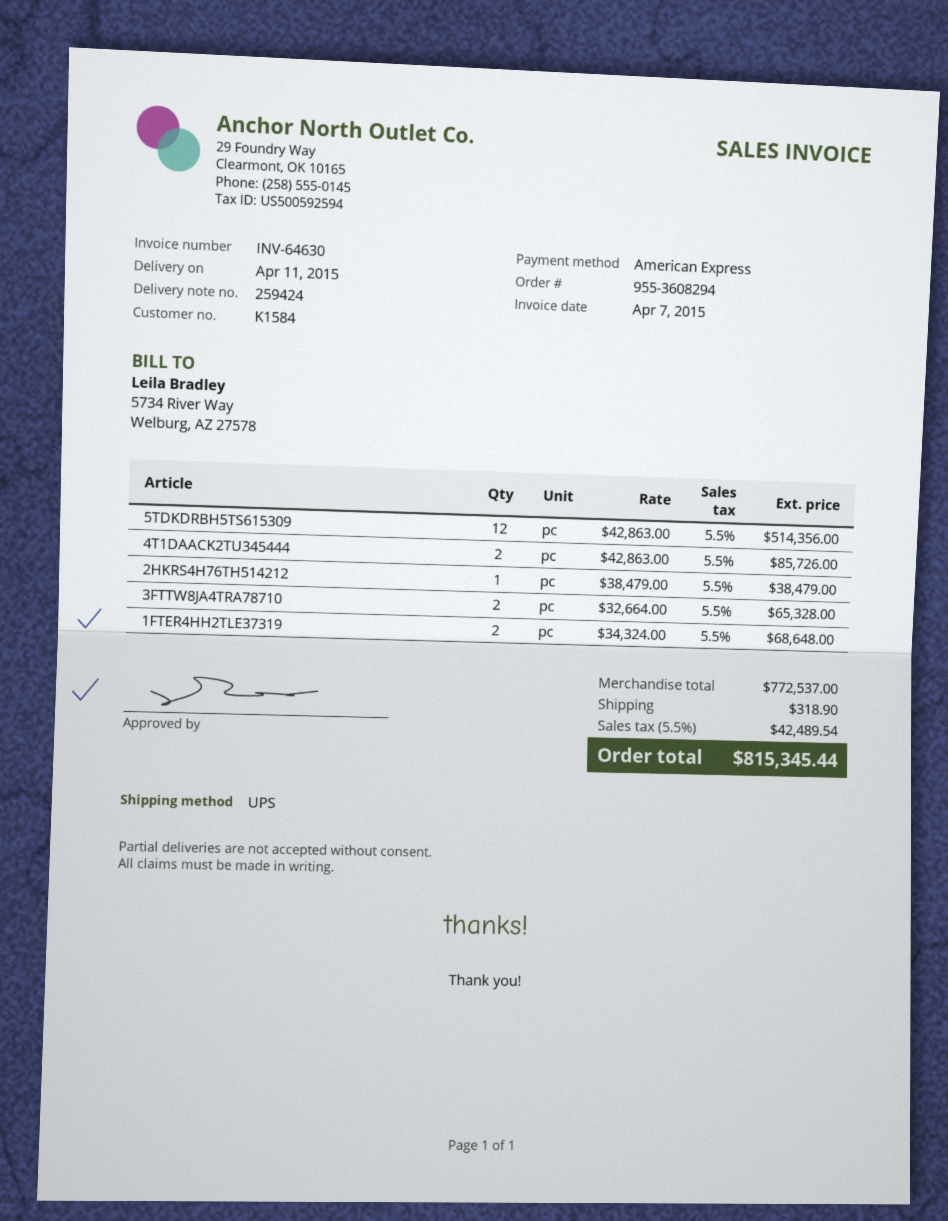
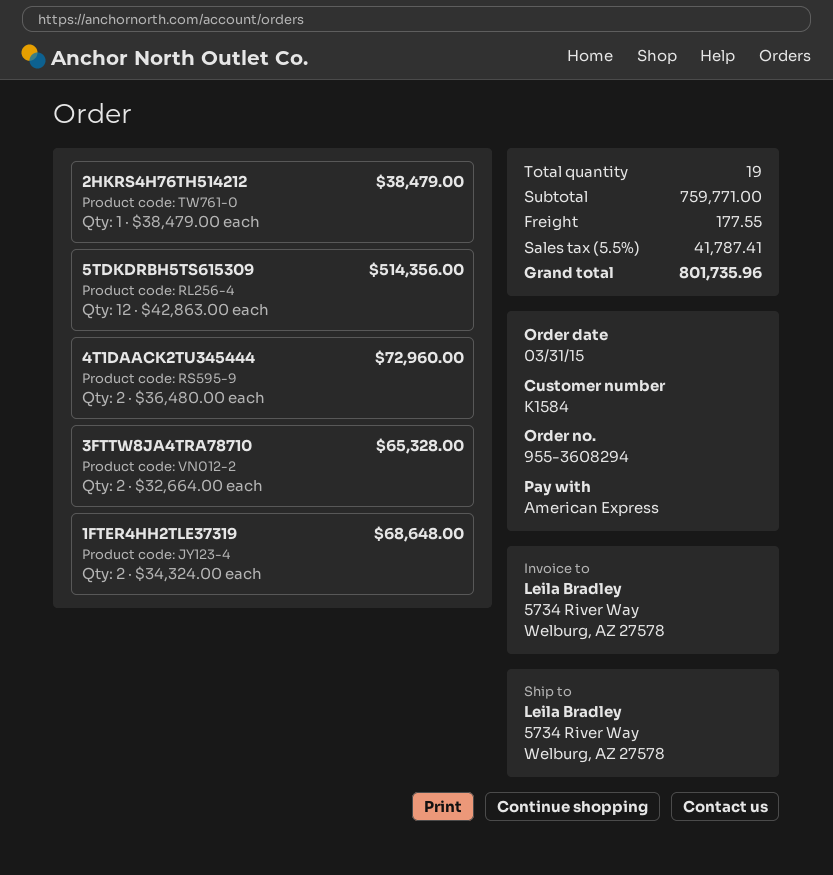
4T1DAACK2TU345444: 2 x 42863.00 = 85726.00 -> 2 x 36480.00 = 72960.00
subtotal: 772537.00 -> 759771.00
shipping: 318.90 -> 177.55
tax: 5.5% = 42489.54 -> 5.5% = 41787.41
total: 815345.44 -> 801735.96

